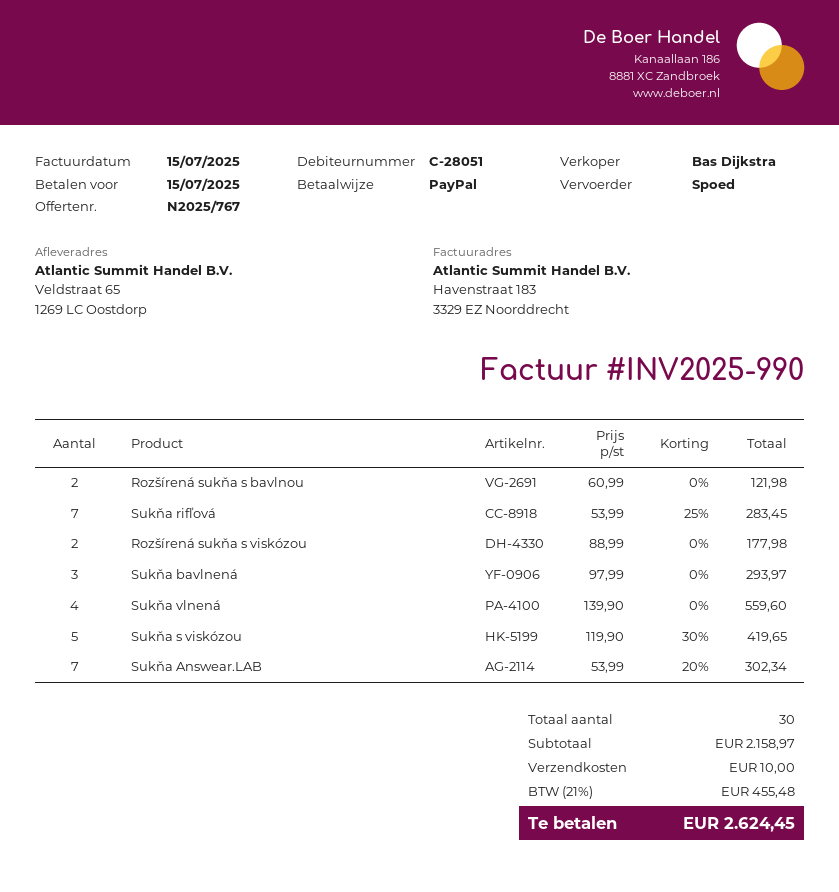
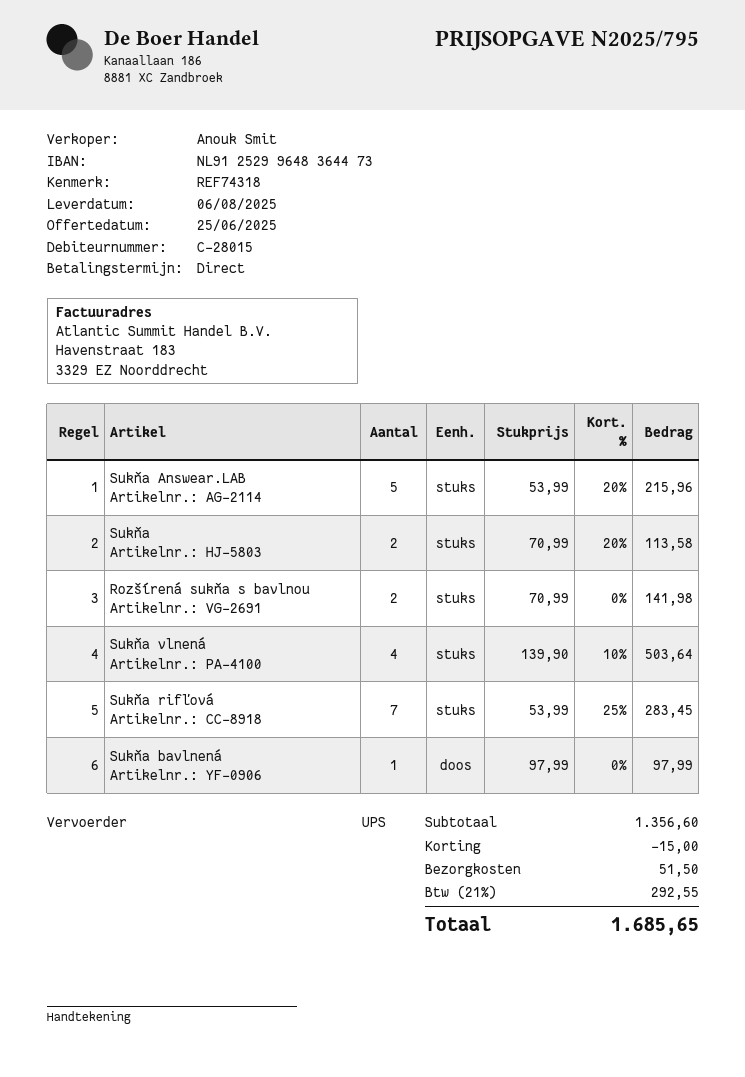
quote number: N2025/767 -> N2025/795
customer number: C-28051 -> C-28015
sales rep: Bas Dijkstra -> Anouk Smit
shipping method: express -> UPS
Rozšírená sukňa s bavlnou: 2 x 60.99 = 121.98 -> 2 x 70.99 = 141.98
Rozšírená sukňa s viskózou: 2 x 88.99 = 177.98 -> none
Sukňa bavlnená: 3 x 97.99 = 293.97 -> 1 x 97.99 = 97.99
Sukňa vlnená: 4 x 139.90 = 559.60 -> 4 x 139.90 - 10% = 503.64
Sukňa s viskózou: 5 x 119.90 - 30% = 419.65 -> none
Sukňa Answear.LAB: 7 x 53.99 - 20% = 302.34 -> 5 x 53.99 - 20% = 215.96
Sukňa: none -> 2 x 70.99 - 20% = 113.58
subtotal: 2158.97 -> 1356.60
discount: none -> 15.00
shipping: 10.00 -> 51.50
tax: 21% = 455.48 -> 21% = 292.55
total: 2624.45 -> 1685.65

